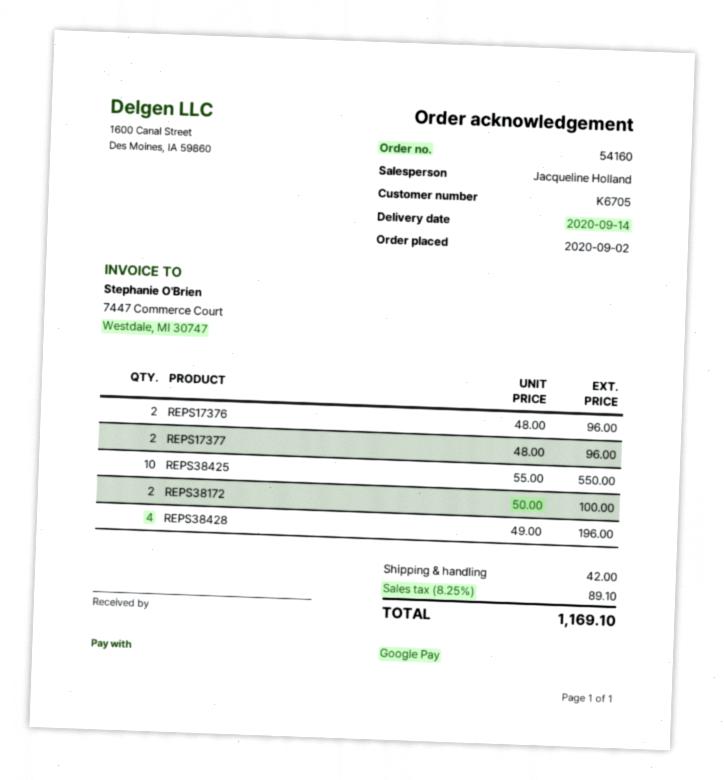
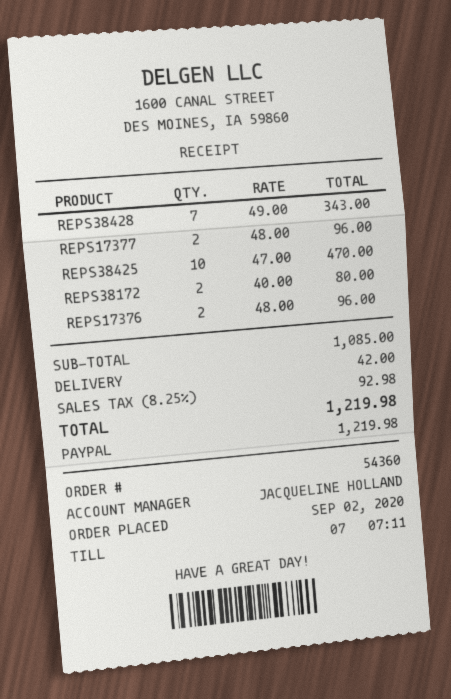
order number: 54160 -> 54360
payment method: Google Pay -> PayPal
REPS38425: 10 x 55.00 = 550.00 -> 10 x 47.00 = 470.00
REPS38172: 2 x 50.00 = 100.00 -> 2 x 40.00 = 80.00
REPS38428: 4 x 49.00 = 196.00 -> 7 x 49.00 = 343.00
tax: 8.25% = 89.10 -> 8.25% = 92.98
total: 1169.10 -> 1219.98

